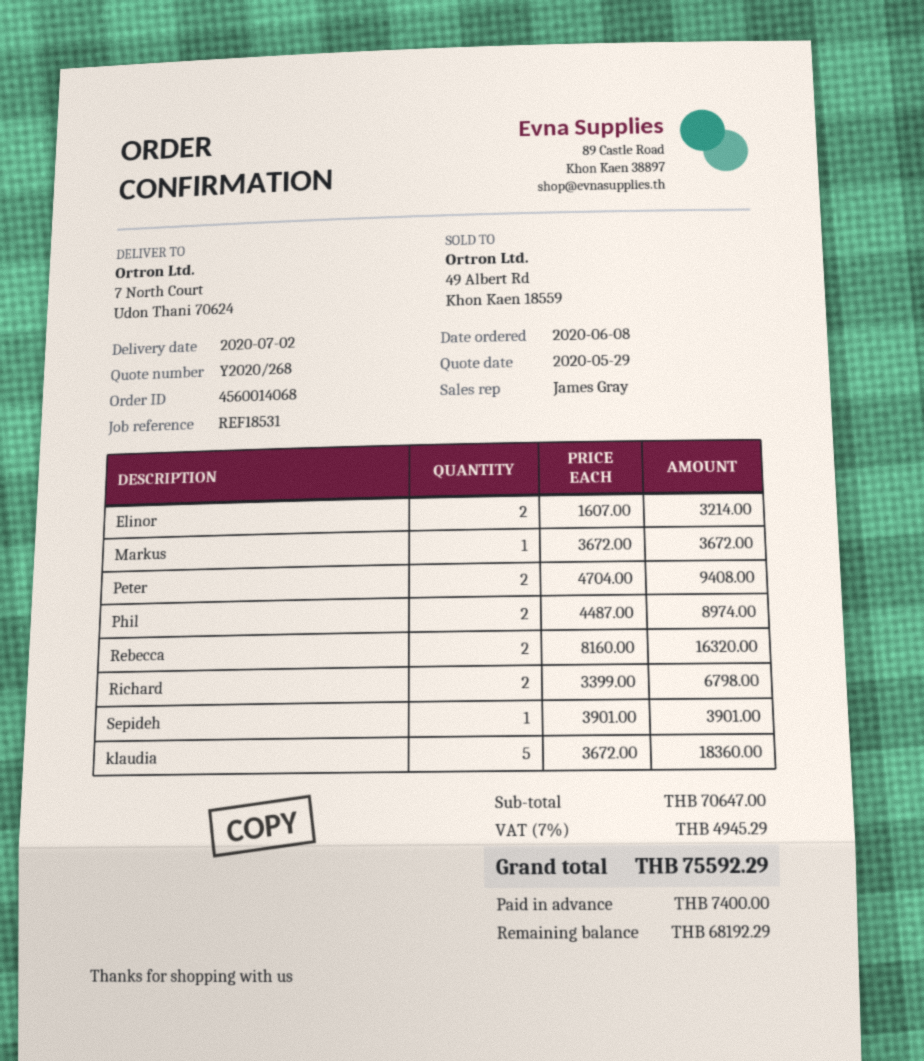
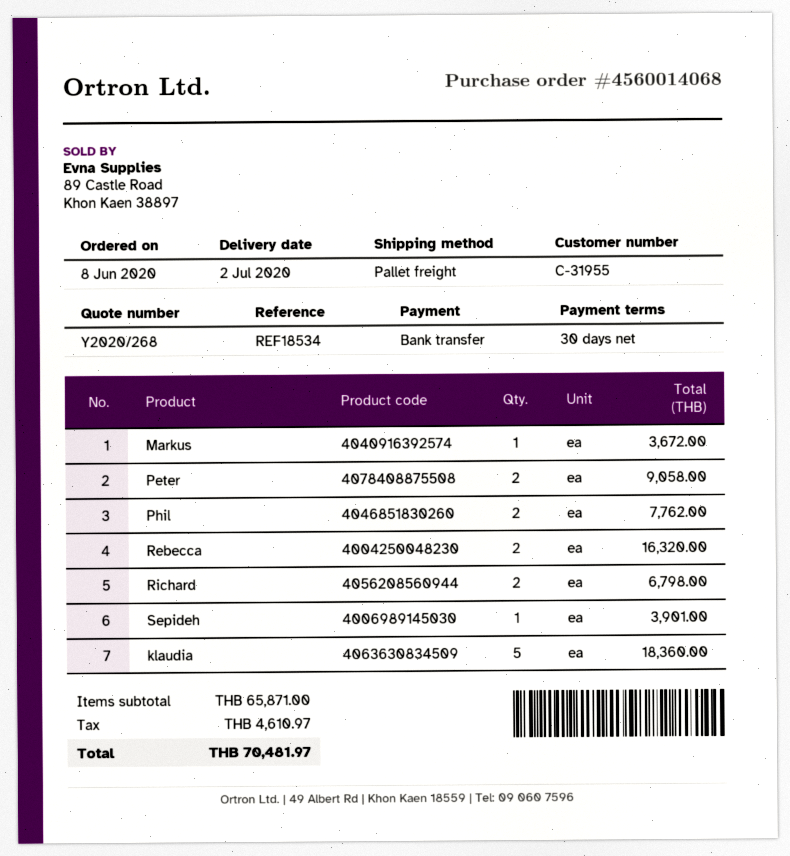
reference: REF18531 -> REF18534
Elinor: 2 for 3214.00 -> none
Peter: 2 for 9408.00 -> 2 for 9058.00
Phil: 2 for 8974.00 -> 2 for 7762.00
subtotal: 70647.00 -> 65871.00
tax: 4945.29 -> 4610.97
total: 75592.29 -> 70481.97

